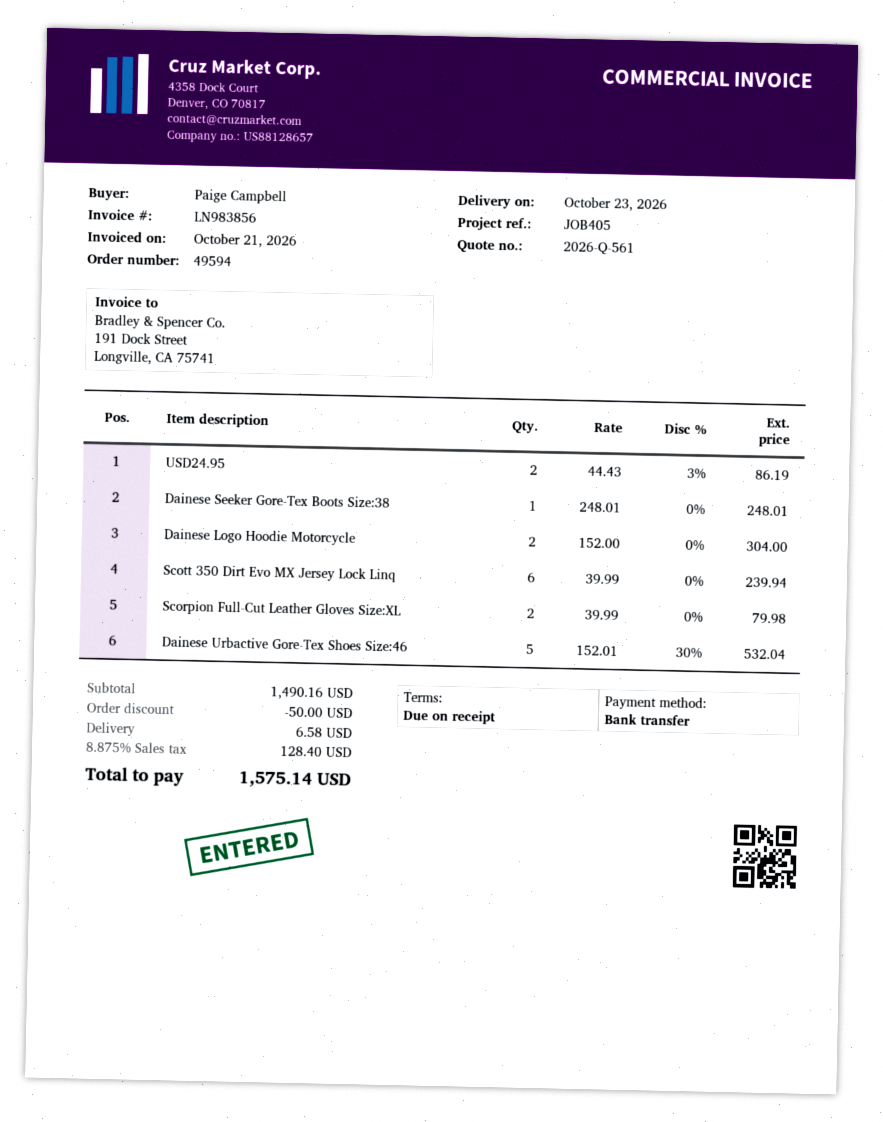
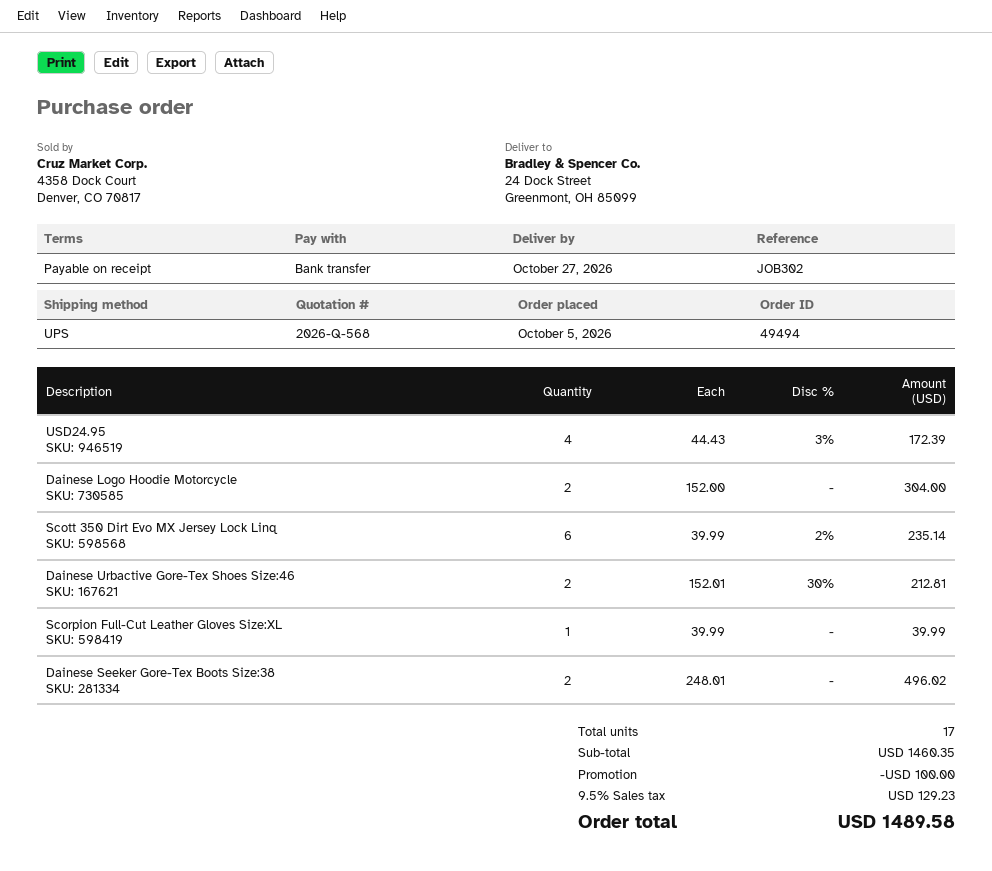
quote number: 2026-Q-561 -> 2026-Q-568
order number: 49594 -> 49494
delivery date: 2026-10-23 -> 2026-10-27
reference: JOB405 -> JOB302
USD24.95: 2 x 44.43 - 3% = 86.19 -> 4 x 44.43 - 3% = 172.39
Dainese Seeker Gore-Tex Boots Size:38: 1 x 248.01 = 248.01 -> 2 x 248.01 = 496.02
Scott 350 Dirt Evo MX Jersey Lock Linq: 6 x 39.99 = 239.94 -> 6 x 39.99 - 2% = 235.14
Scorpion Full-Cut Leather Gloves Size:XL: 2 x 39.99 = 79.98 -> 1 x 39.99 = 39.99
Dainese Urbactive Gore-Tex Shoes Size:46: 5 x 152.01 - 30% = 532.04 -> 2 x 152.01 - 30% = 212.81
subtotal: 1490.16 -> 1460.35
discount: 50.00 -> 100.00
shipping: 6.58 -> none
tax: 8.875% = 128.40 -> 9.5% = 129.23
total: 1575.14 -> 1489.58

